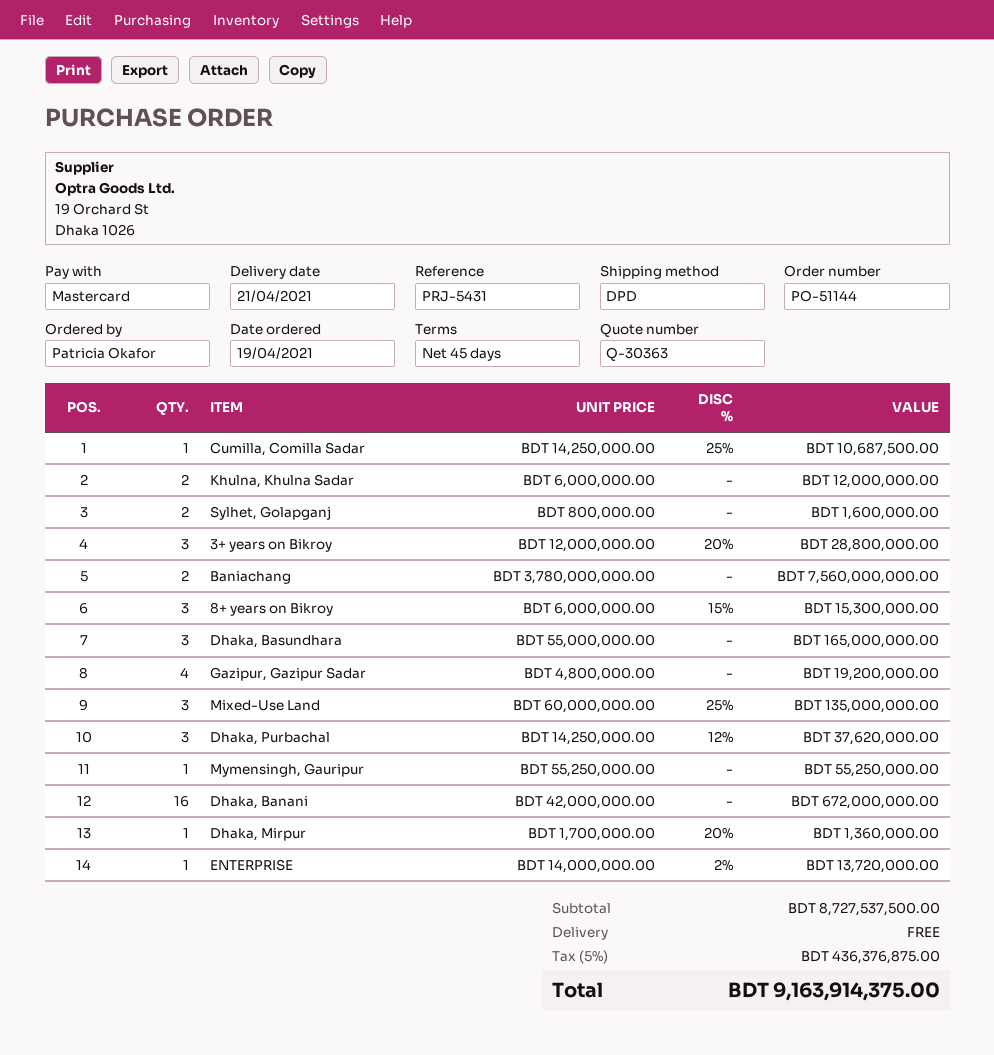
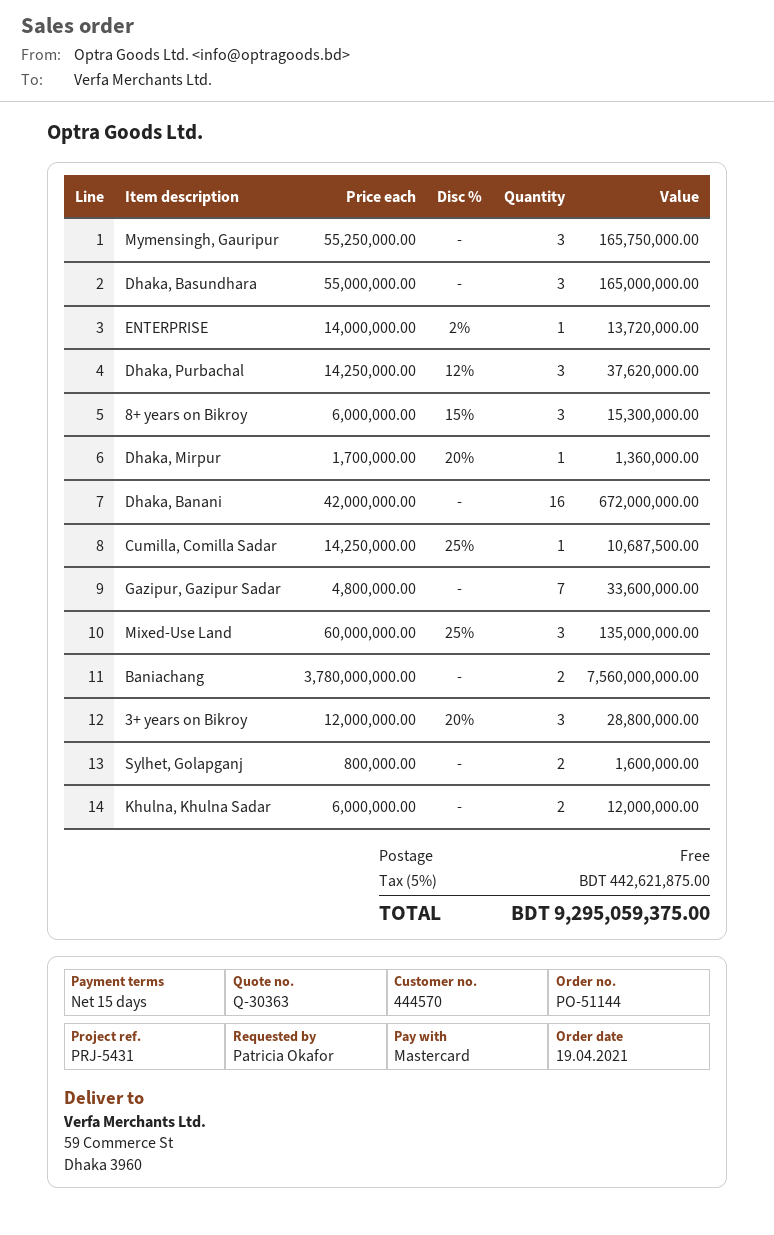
payment terms: 45 days -> 15 days
Gazipur, Gazipur Sadar: 4 x 4800000.00 = 19200000.00 -> 7 x 4800000.00 = 33600000.00
Mymensingh, Gauripur: 1 x 55250000.00 = 55250000.00 -> 3 x 55250000.00 = 165750000.00
tax: 5% = 436376875.00 -> 5% = 442621875.00
total: 9163914375.00 -> 9295059375.00

